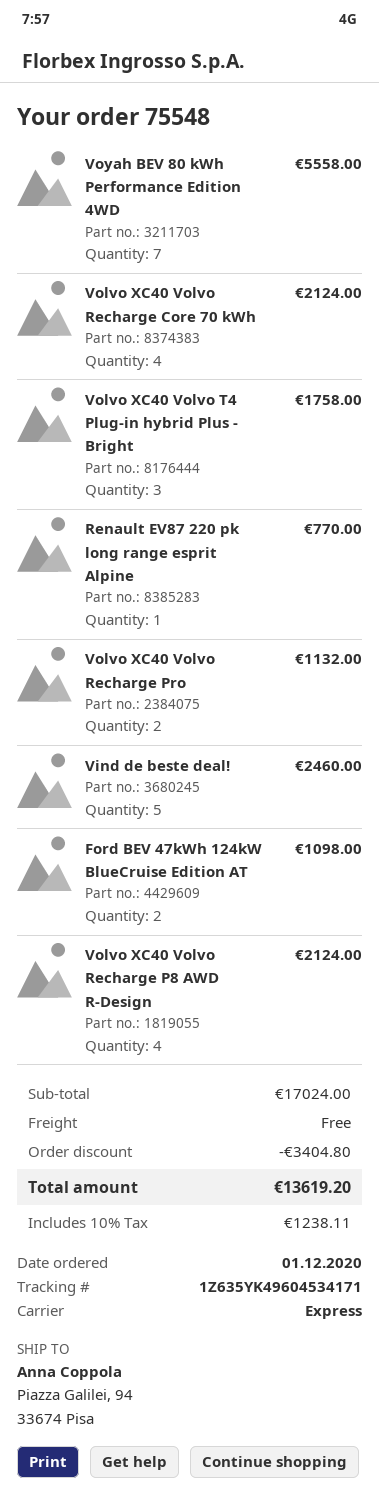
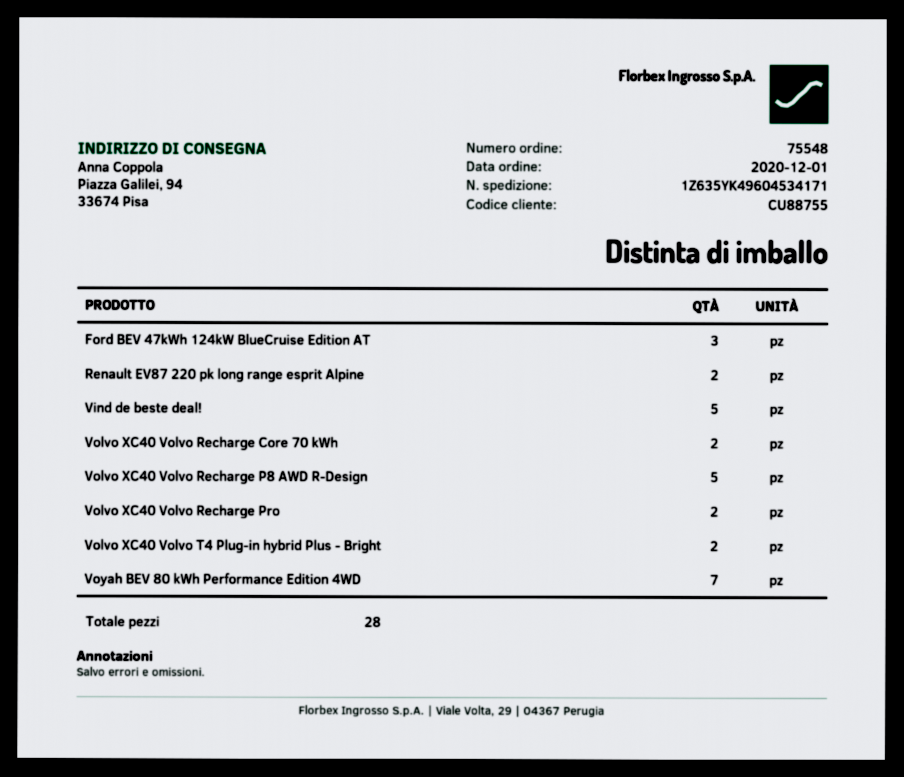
Volvo XC40 Volvo Recharge Core 70 kWh: 4 -> 2
Volvo XC40 Volvo T4 Plug-in hybrid Plus - Bright: 3 -> 2
Renault EV87 220 pk long range esprit Alpine: 1 -> 2
Ford BEV 47kWh 124kW BlueCruise Edition AT: 2 -> 3
Volvo XC40 Volvo Recharge P8 AWD R-Design: 4 -> 5

